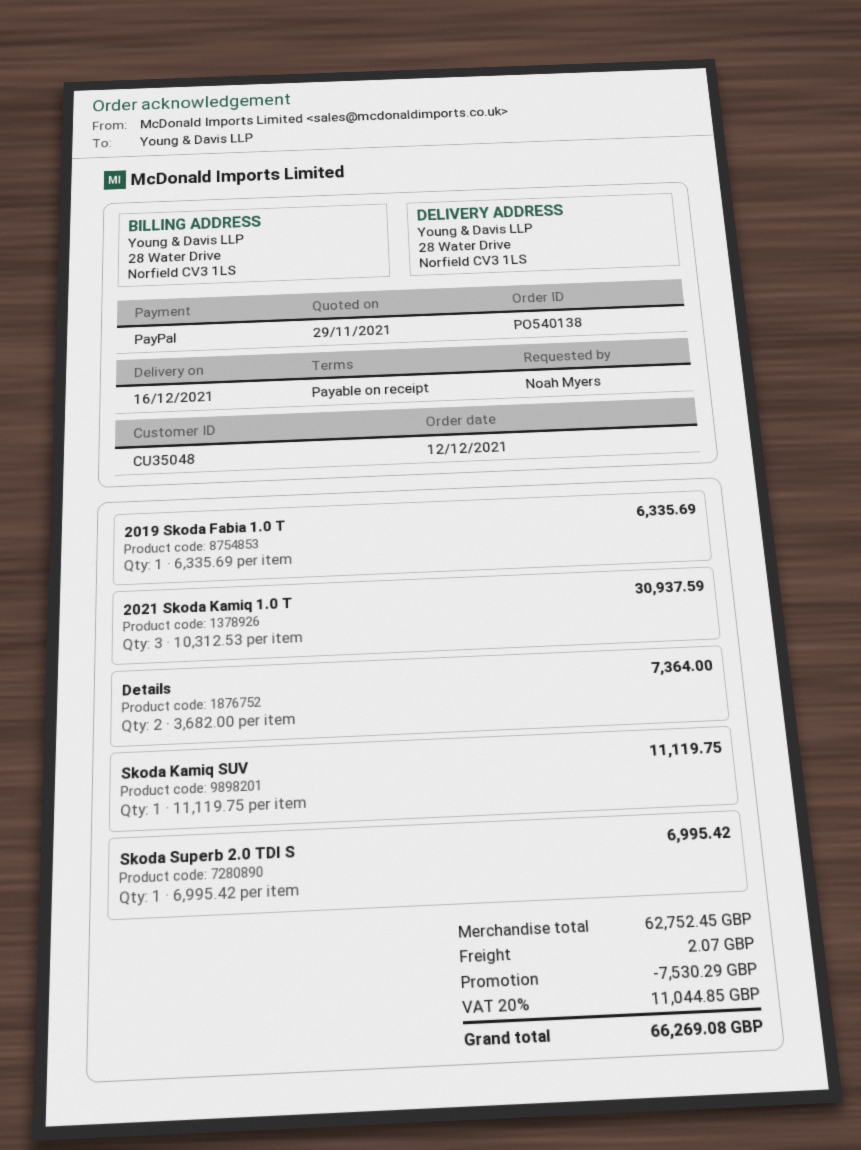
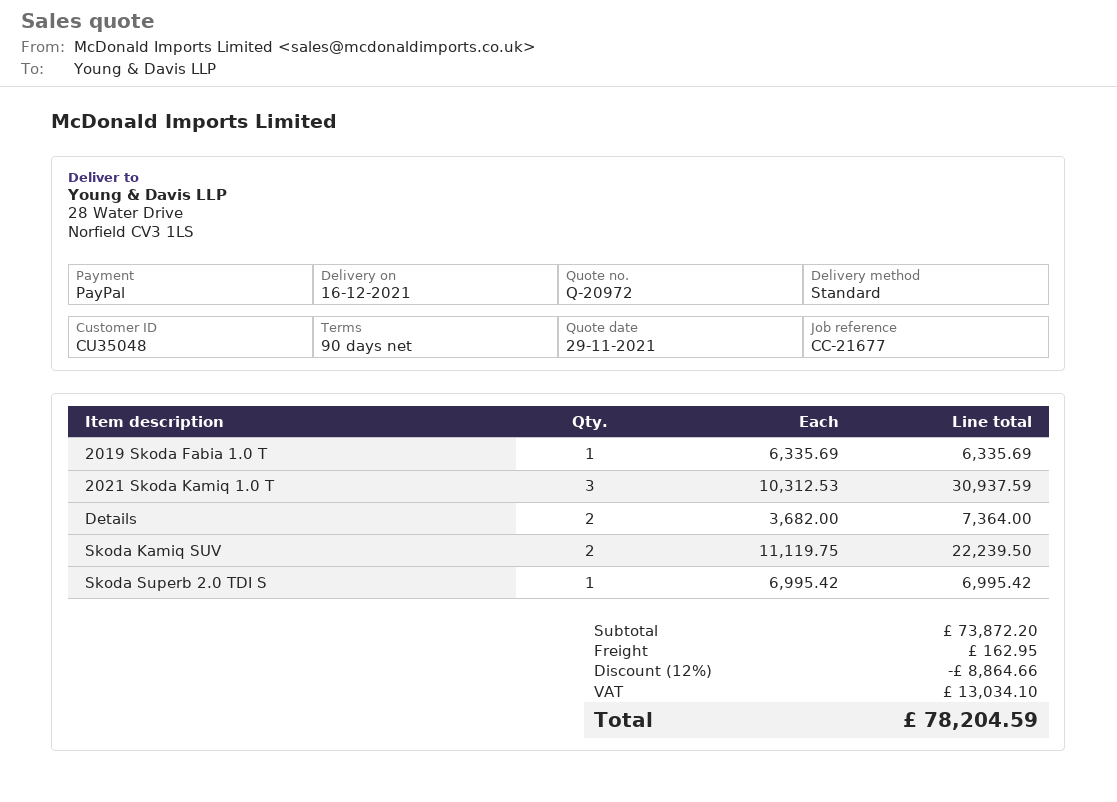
payment terms: on receipt -> 90 days
Skoda Kamiq SUV: 1 x 11119.75 = 11119.75 -> 2 x 11119.75 = 22239.50
subtotal: 62752.45 -> 73872.20
discount: 7530.29 -> 8864.66
shipping: 2.07 -> 162.95
tax: 11044.85 -> 13034.10
total: 66269.08 -> 78204.59

